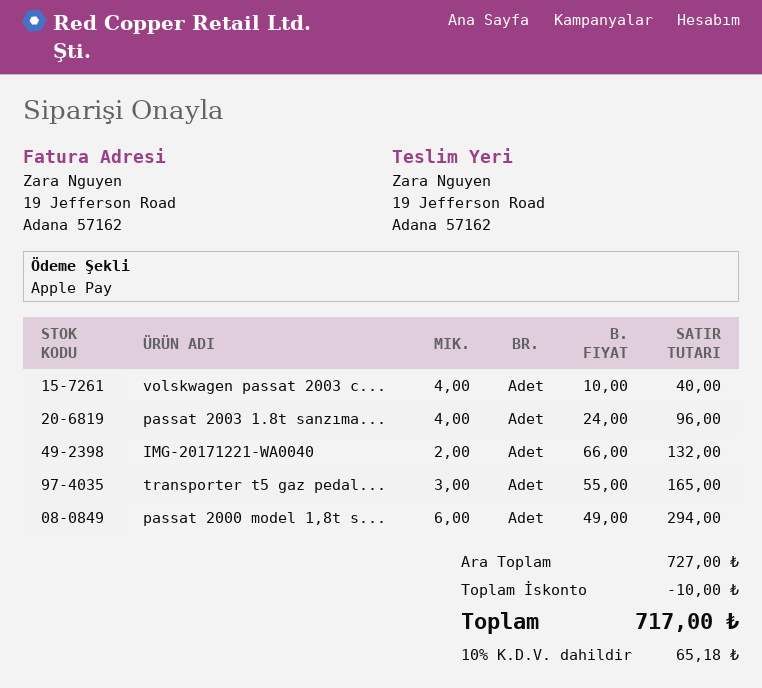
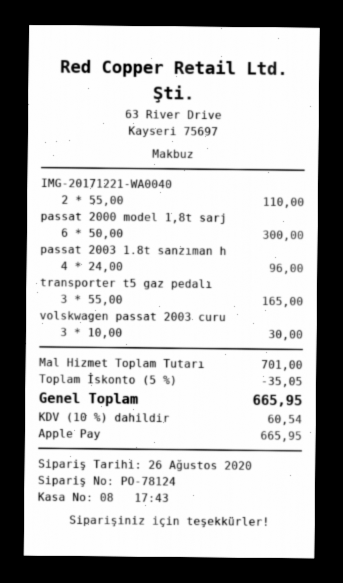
volskwagen passat 2003 c...: 4 x 10.00 = 40.00 -> 3 x 10.00 = 30.00
IMG-20171221-WA0040: 2 x 66.00 = 132.00 -> 2 x 55.00 = 110.00
passat 2000 model 1,8t s...: 6 x 49.00 = 294.00 -> 6 x 50.00 = 300.00
subtotal: 727.00 -> 701.00
discount: 10.00 -> 35.05
tax: 10% = 65.18 -> 10% = 60.54
total: 717.00 -> 665.95

